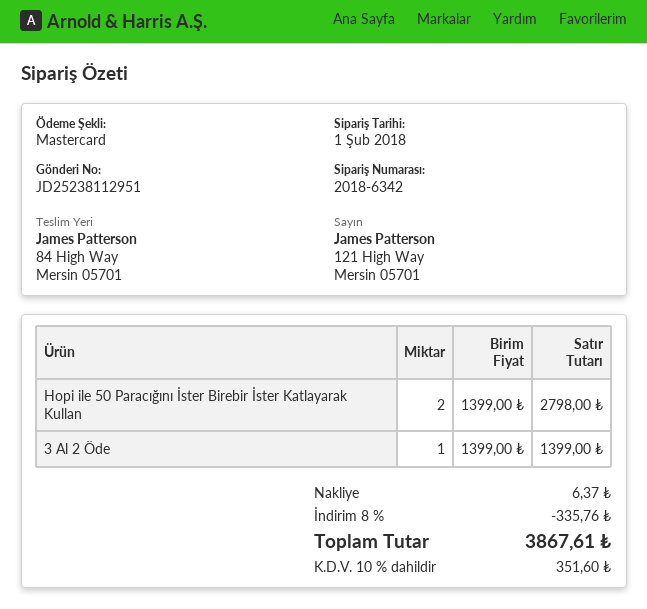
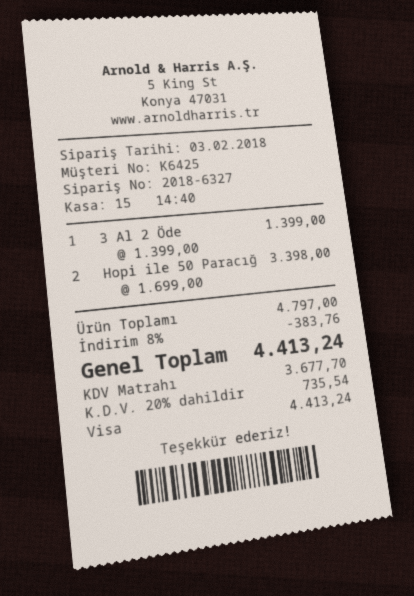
order number: 2018-6342 -> 2018-6327
order date: 2018-02-01 -> 2018-02-03
payment method: Mastercard -> Visa
Hopi ile 50 Paracığını İster Birebir İster Katlayarak Kullan: 2 x 1399.00 = 2798.00 -> 2 x 1699.00 = 3398.00
discount: 8% = 335.76 -> 8% = 383.76
shipping: 6.37 -> none
tax: 10% = 351.60 -> 20% = 735.54
total: 3867.61 -> 4413.24

